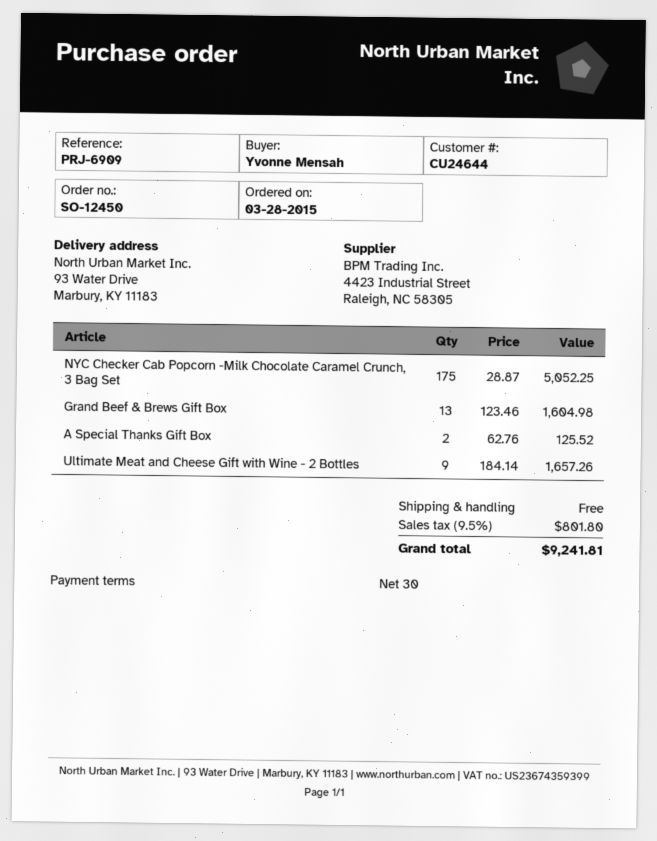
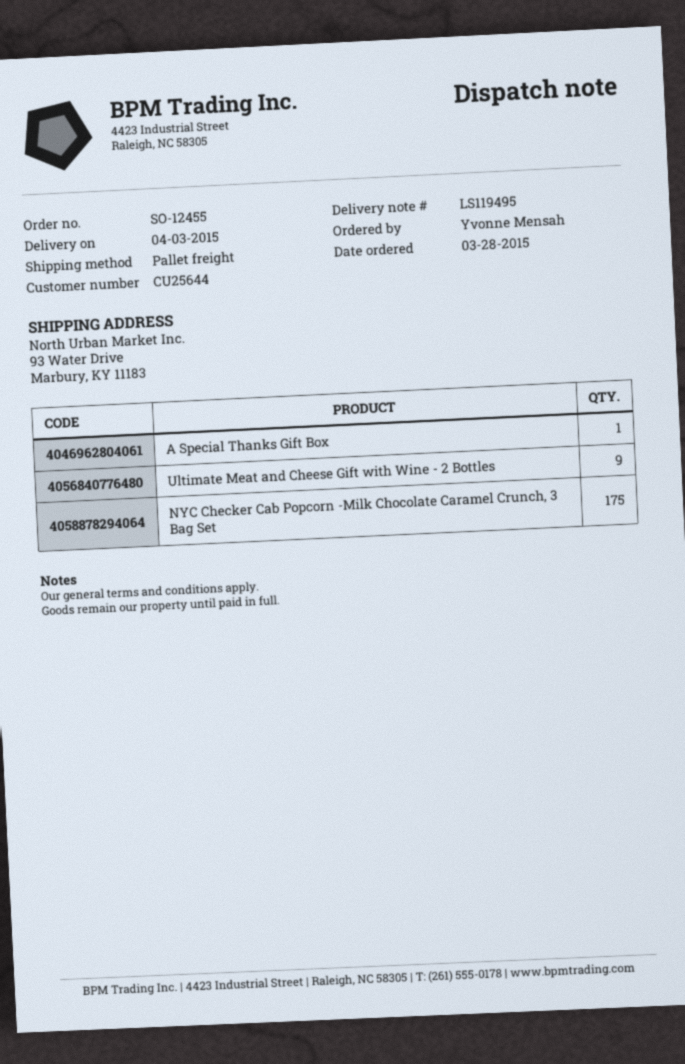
order number: SO-12450 -> SO-12455
customer number: CU24644 -> CU25644
Grand Beef & Brews Gift Box: 13 -> none
A Special Thanks Gift Box: 2 -> 1

